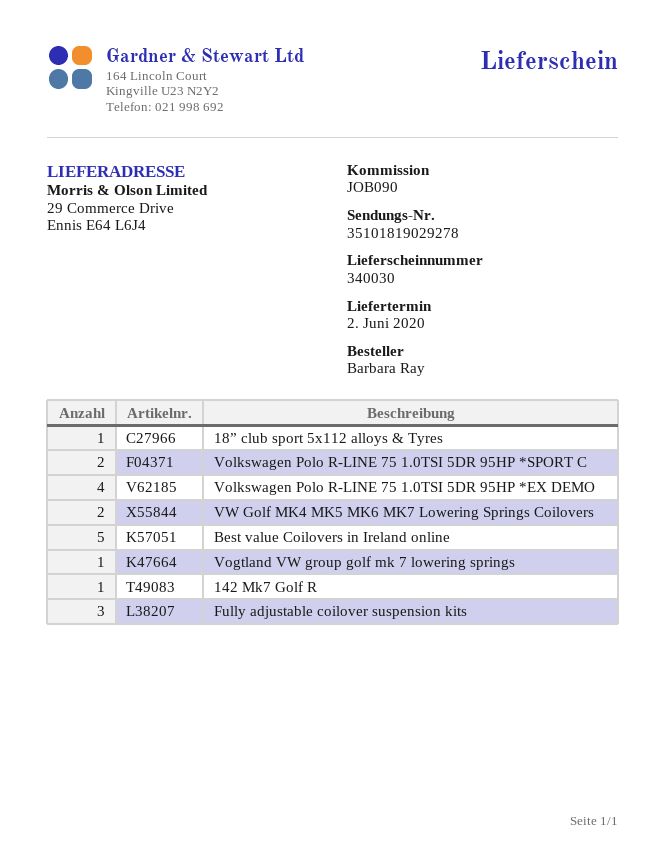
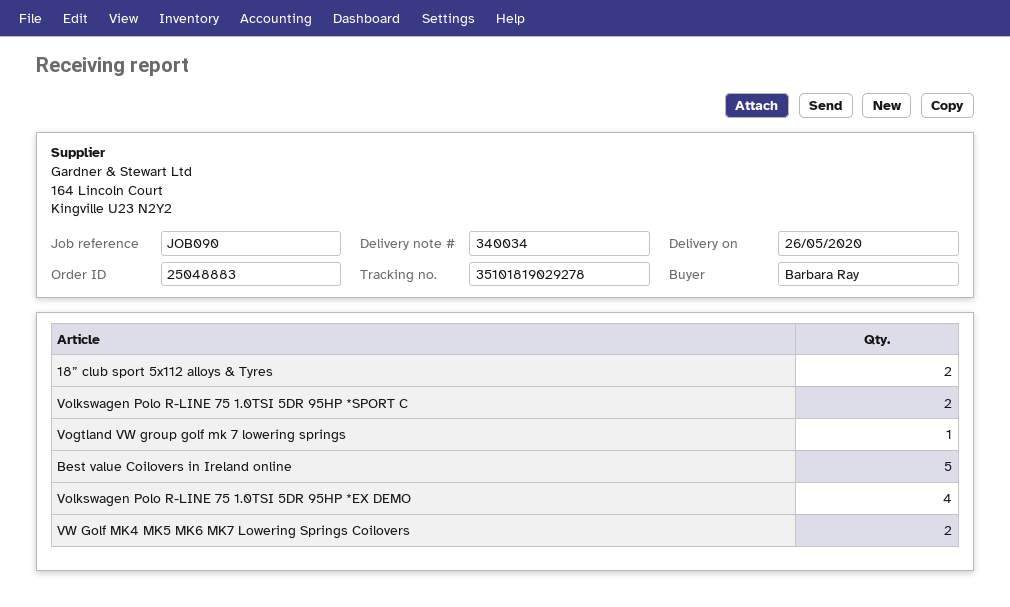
delivery note number: 340030 -> 340034
delivery date: 2020-06-02 -> 2020-05-26
18” club sport 5x112 alloys & Tyres: 1 -> 2
142 Mk7 Golf R: 1 -> none
Fully adjustable coilover suspension kits: 3 -> none

